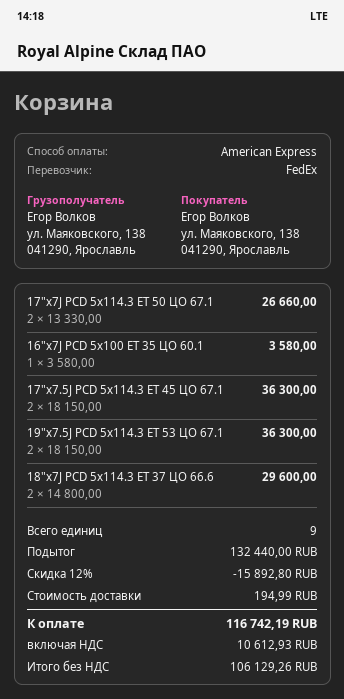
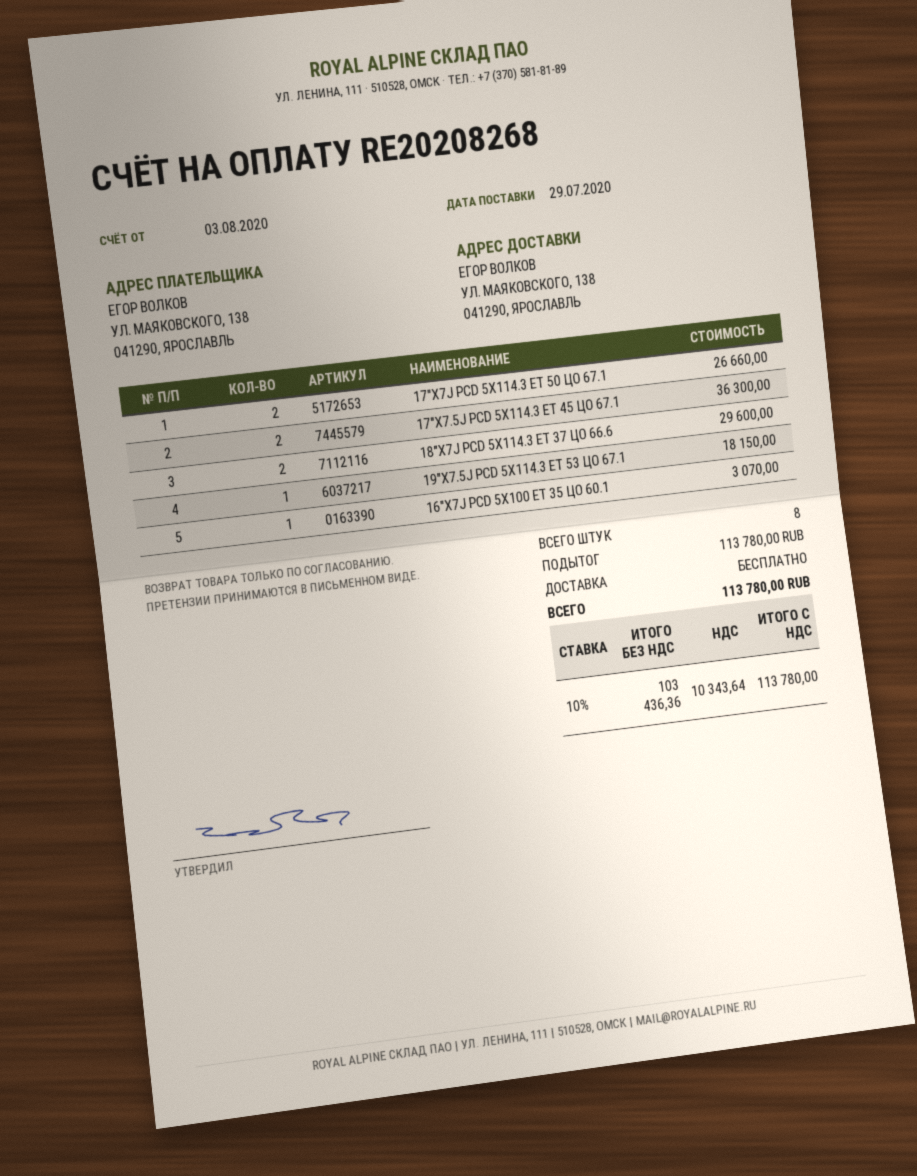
16"x7J PCD 5x100 ЕТ 35 ЦО 60.1: 1 for 3580.00 -> 1 for 3070.00
19"x7.5J PCD 5x114.3 ЕТ 53 ЦО 67.1: 2 for 36300.00 -> 1 for 18150.00
total quantity: 9 -> 8
subtotal: 132440.00 -> 113780.00
discount: 12% = 15892.80 -> none
shipping: 194.99 -> 0.00
net: 106129.26 -> 103436.36
tax: 10612.93 -> 10343.64
total: 116742.19 -> 113780.00

